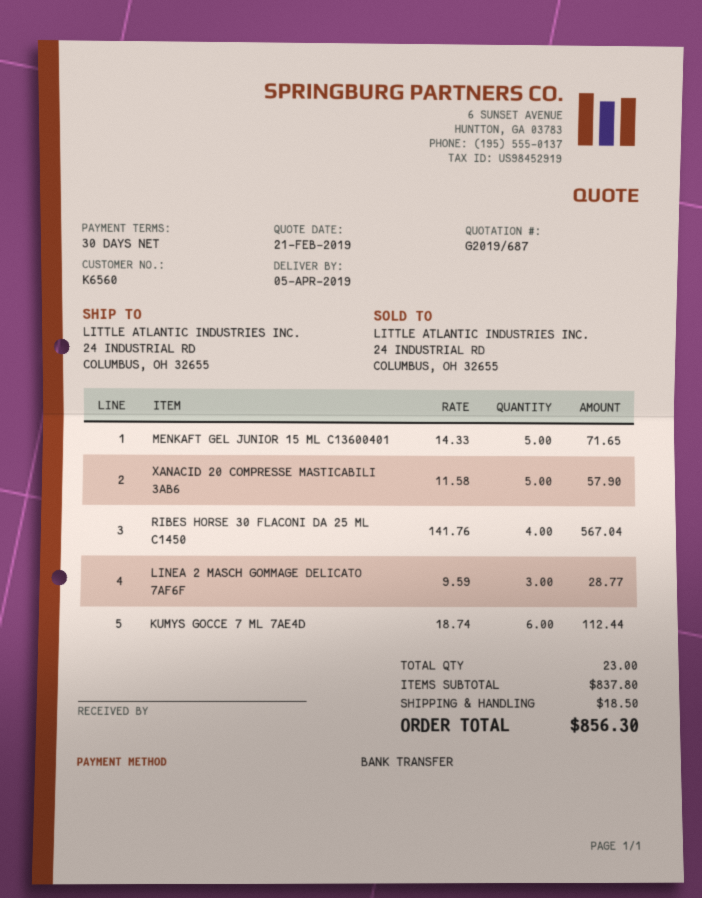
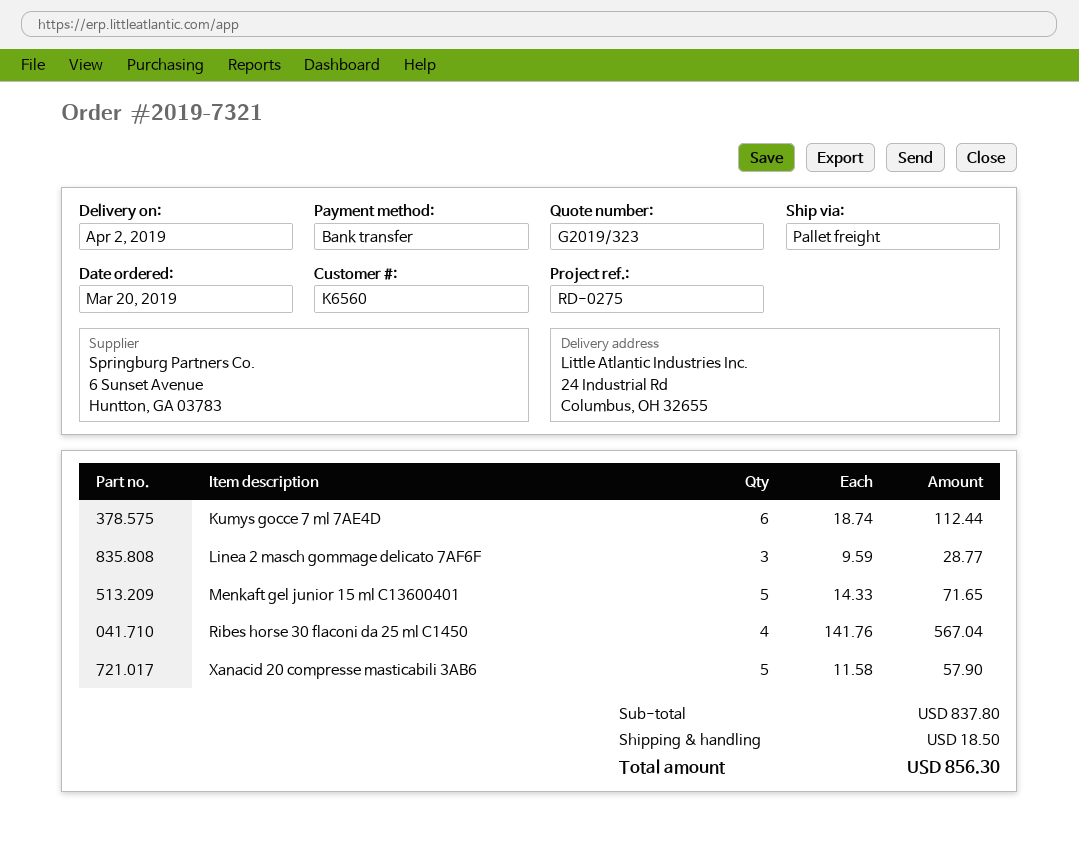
quote number: G2019/687 -> G2019/323
delivery date: 2019-04-05 -> 2019-04-02

